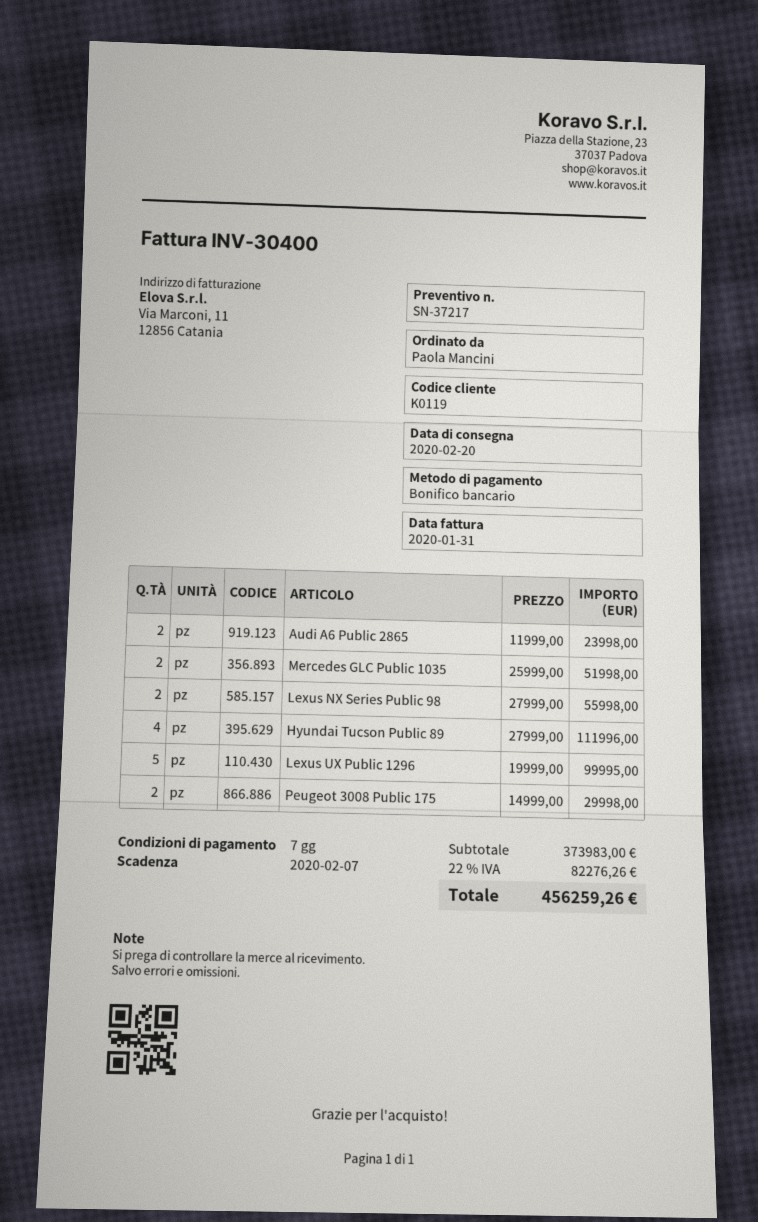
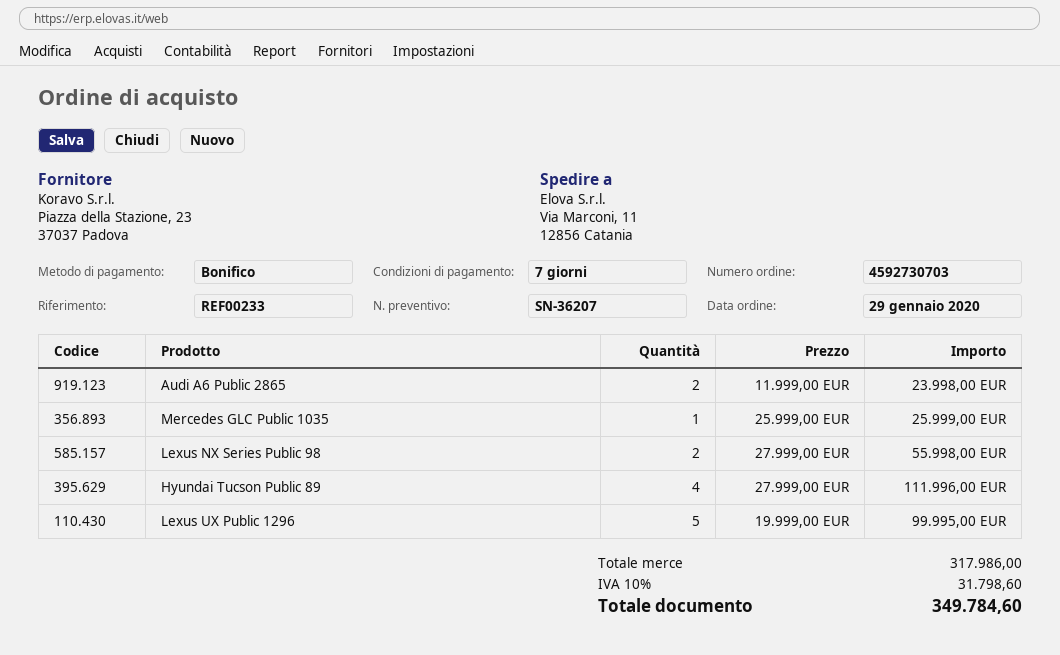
quote number: SN-37217 -> SN-36207
Mercedes GLC Public 1035: 2 x 25999.00 = 51998.00 -> 1 x 25999.00 = 25999.00
Peugeot 3008 Public 175: 2 x 14999.00 = 29998.00 -> none
subtotal: 373983.00 -> 317986.00
tax: 22% = 82276.26 -> 10% = 31798.60
total: 456259.26 -> 349784.60

